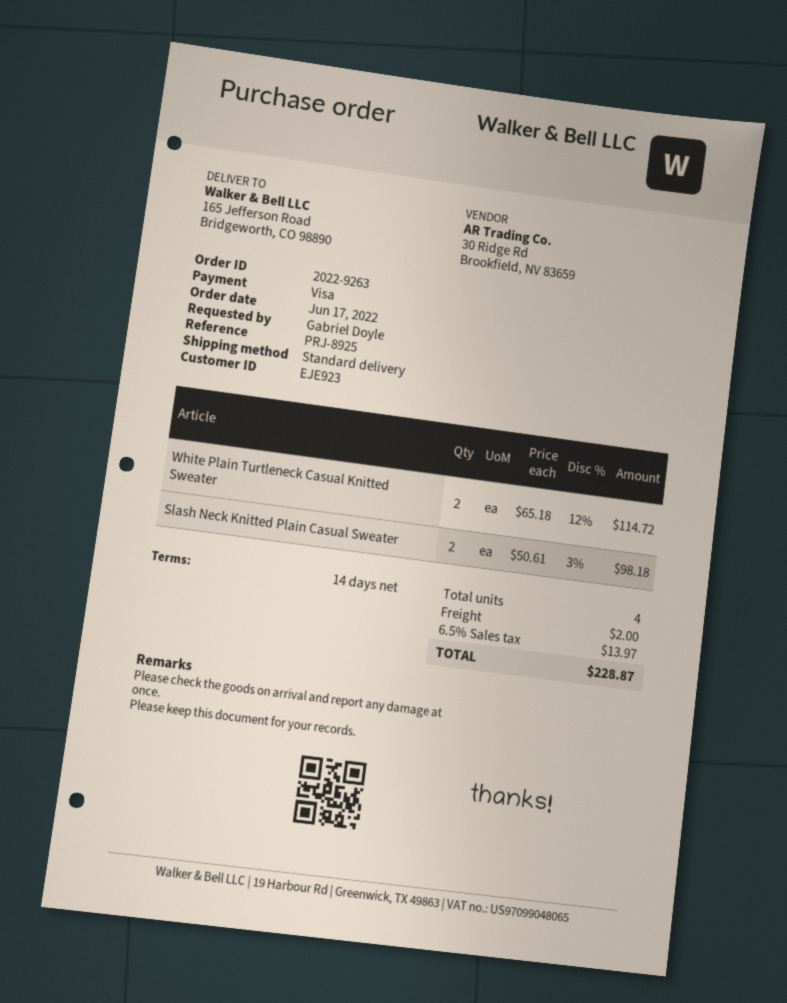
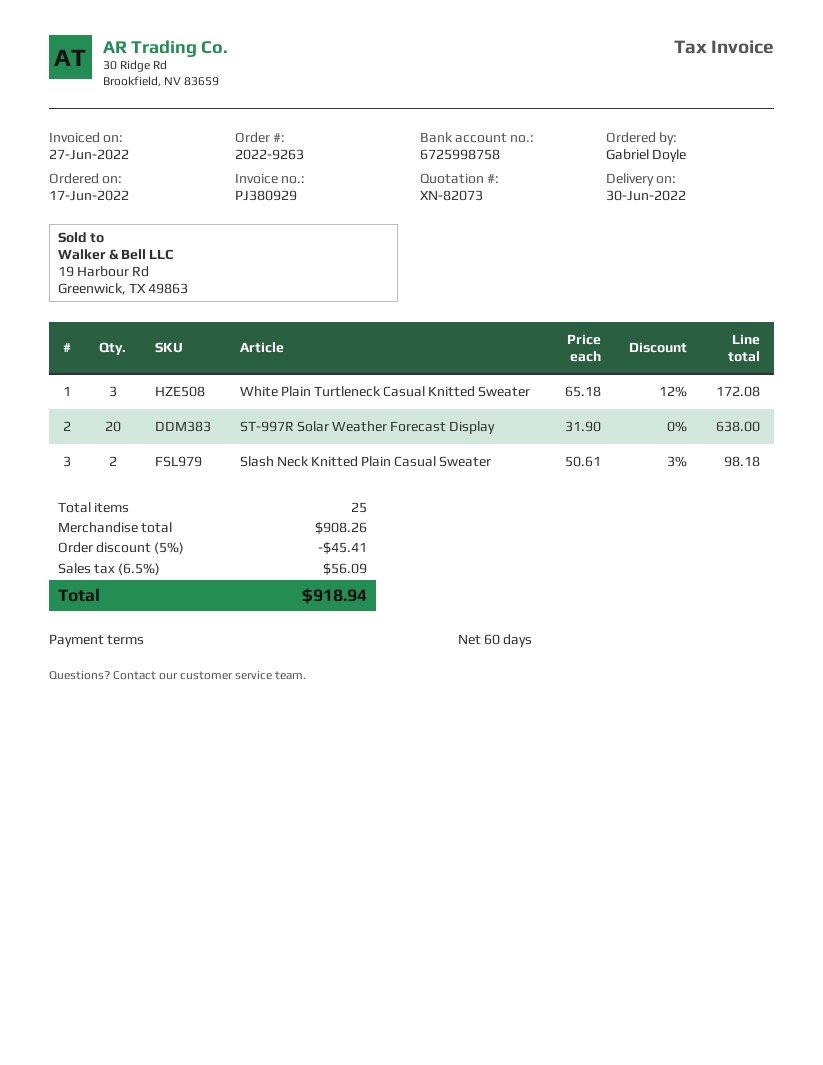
payment terms: 14 days -> 60 days
White Plain Turtleneck Casual Knitted Sweater: 2 x 65.18 - 12% = 114.72 -> 3 x 65.18 - 12% = 172.08
ST-997R Solar Weather Forecast Display: none -> 20 x 31.90 = 638.00
total quantity: 4 -> 25
discount: none -> 5% = 45.41
shipping: 2.00 -> none
tax: 6.5% = 13.97 -> 6.5% = 56.09
total: 228.87 -> 918.94

